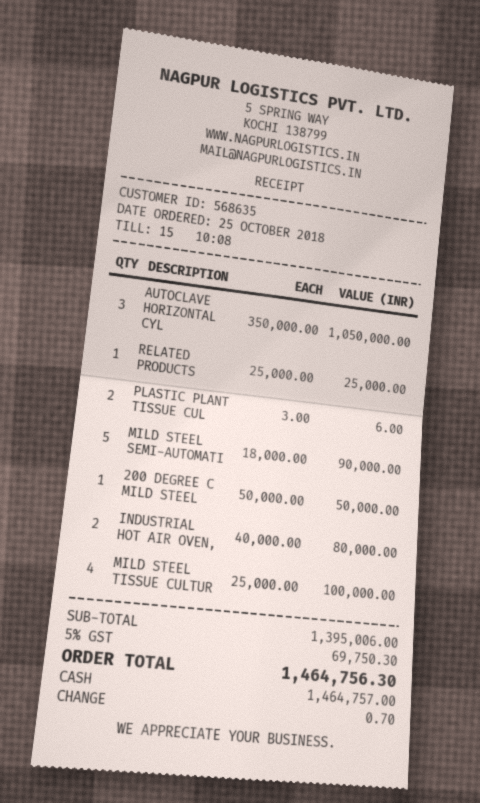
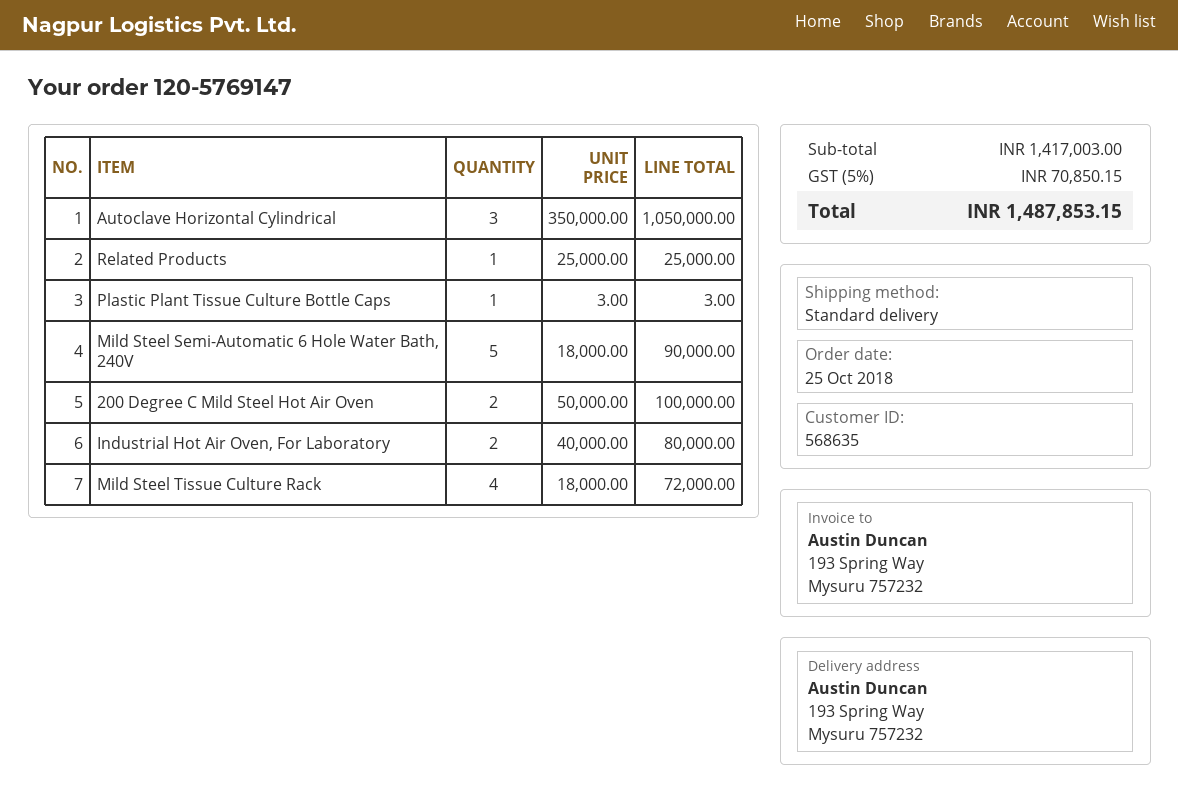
PLASTIC PLANT TISSUE CUL: 2 x 3.00 = 6.00 -> 1 x 3.00 = 3.00
200 DEGREE C MILD STEEL: 1 x 50000.00 = 50000.00 -> 2 x 50000.00 = 100000.00
MILD STEEL TISSUE CULTUR: 4 x 25000.00 = 100000.00 -> 4 x 18000.00 = 72000.00
subtotal: 1395006.00 -> 1417003.00
tax: 5% = 69750.30 -> 5% = 70850.15
total: 1464756.30 -> 1487853.15

